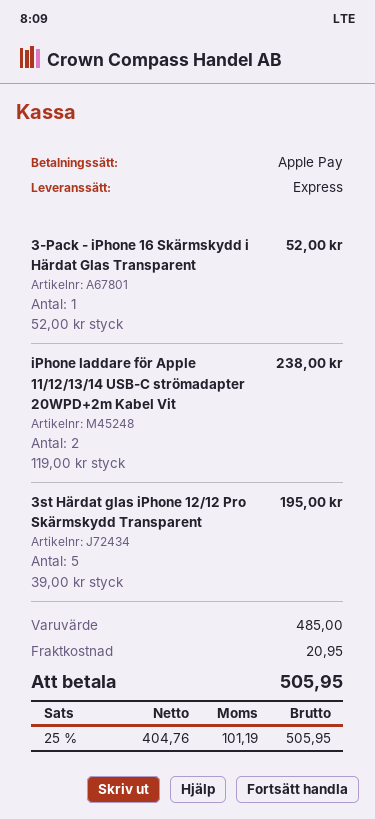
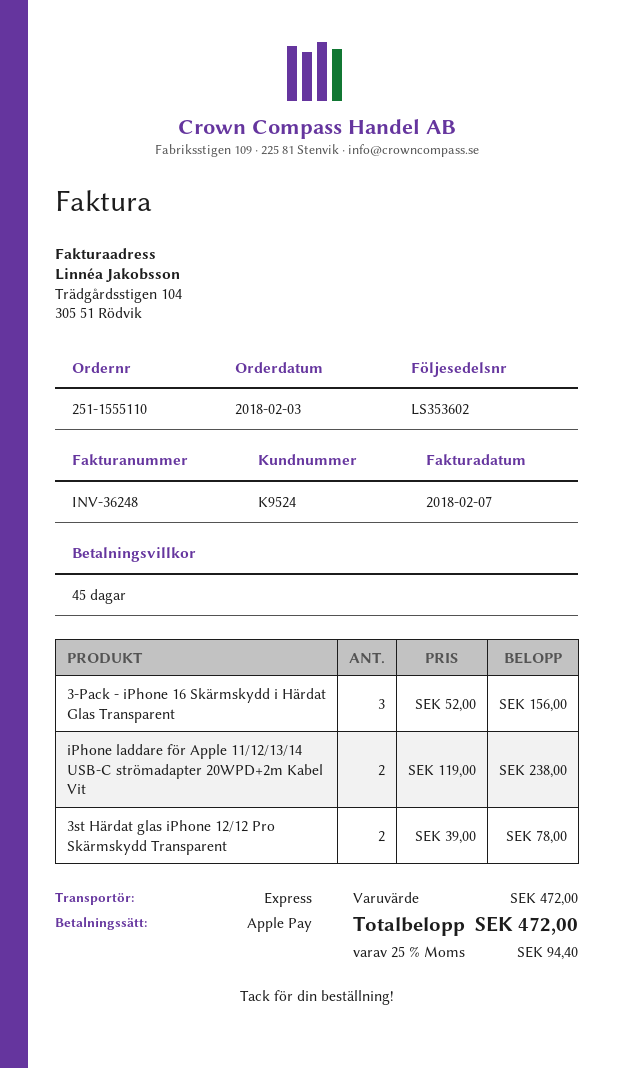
3-Pack - iPhone 16 Skärmskydd i Härdat Glas Transparent: 1 x 52.00 = 52.00 -> 3 x 52.00 = 156.00
3st Härdat glas iPhone 12/12 Pro Skärmskydd Transparent: 5 x 39.00 = 195.00 -> 2 x 39.00 = 78.00
subtotal: 485.00 -> 472.00
shipping: 20.95 -> none
tax: 25% = 101.19 -> 25% = 94.40
total: 505.95 -> 472.00

